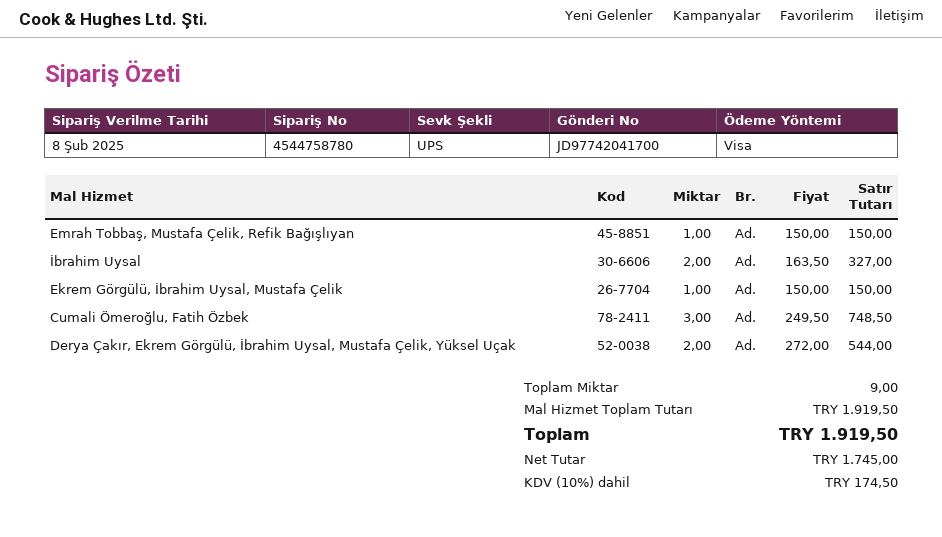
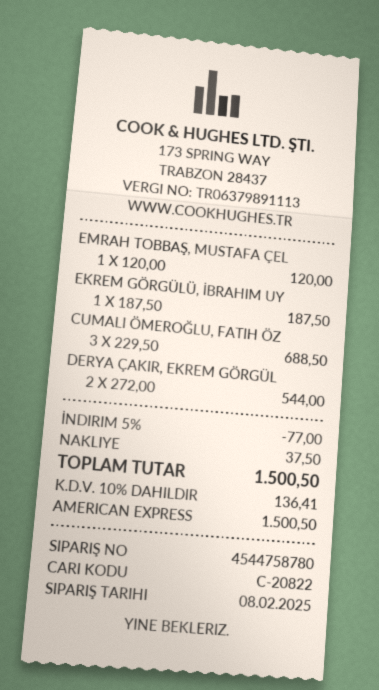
payment method: Visa -> American Express
Emrah Tobbaş, Mustafa Çelik, Refik Bağışlıyan: 1 x 150.00 = 150.00 -> 1 x 120.00 = 120.00
İbrahim Uysal: 2 x 163.50 = 327.00 -> none
Ekrem Görgülü, İbrahim Uysal, Mustafa Çelik: 1 x 150.00 = 150.00 -> 1 x 187.50 = 187.50
Cumali Ömeroğlu, Fatih Özbek: 3 x 249.50 = 748.50 -> 3 x 229.50 = 688.50
discount: none -> 5% = 77.00
shipping: none -> 37.50
tax: 10% = 174.50 -> 10% = 136.41
total: 1919.50 -> 1500.50

